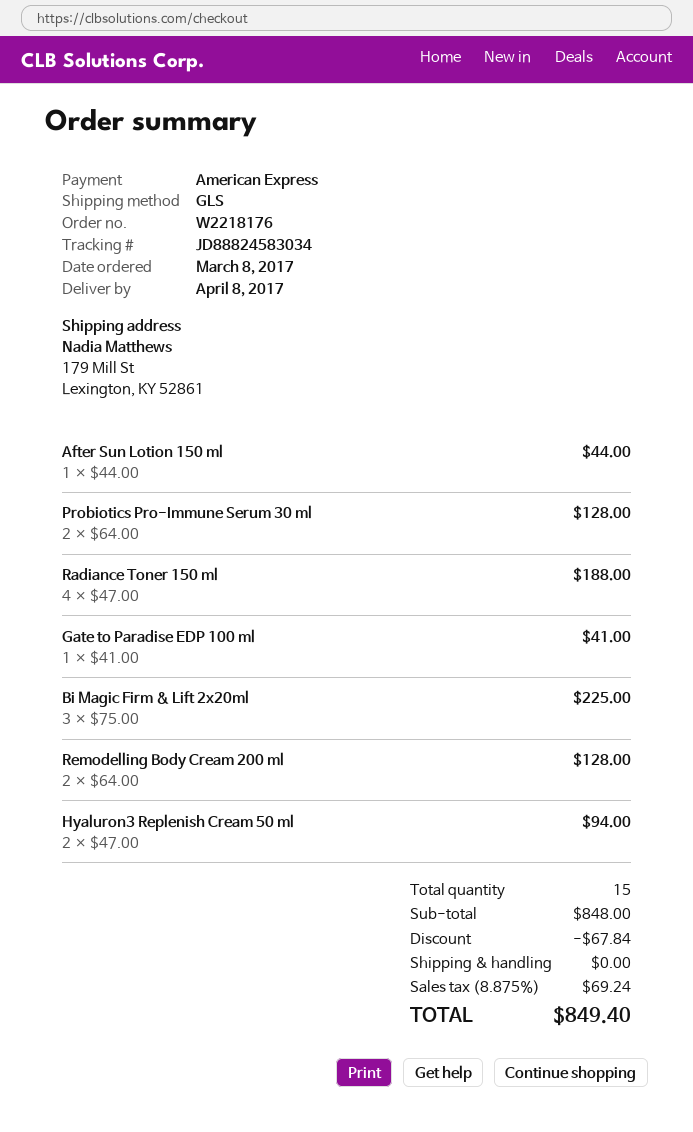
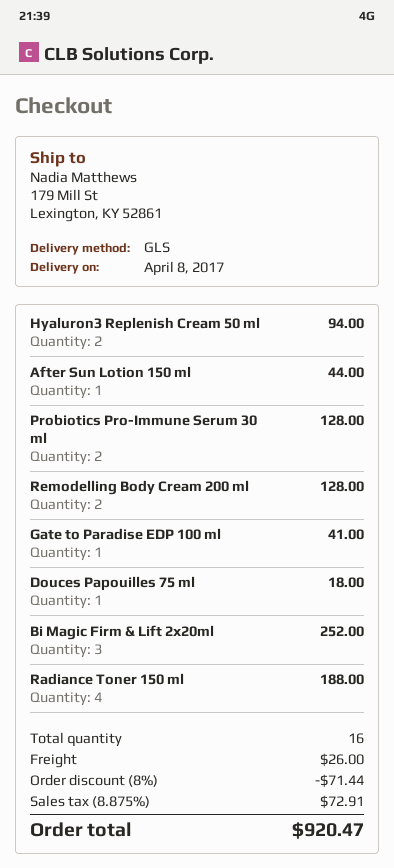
Bi Magic Firm & Lift 2x20ml: 3 for 225.00 -> 3 for 252.00
Douces Papouilles 75 ml: none -> 1 for 18.00
total quantity: 15 -> 16
discount: 67.84 -> 71.44
shipping: 0.00 -> 26.00
tax: 8.875% = 69.24 -> 8.875% = 72.91
total: 849.40 -> 920.47

